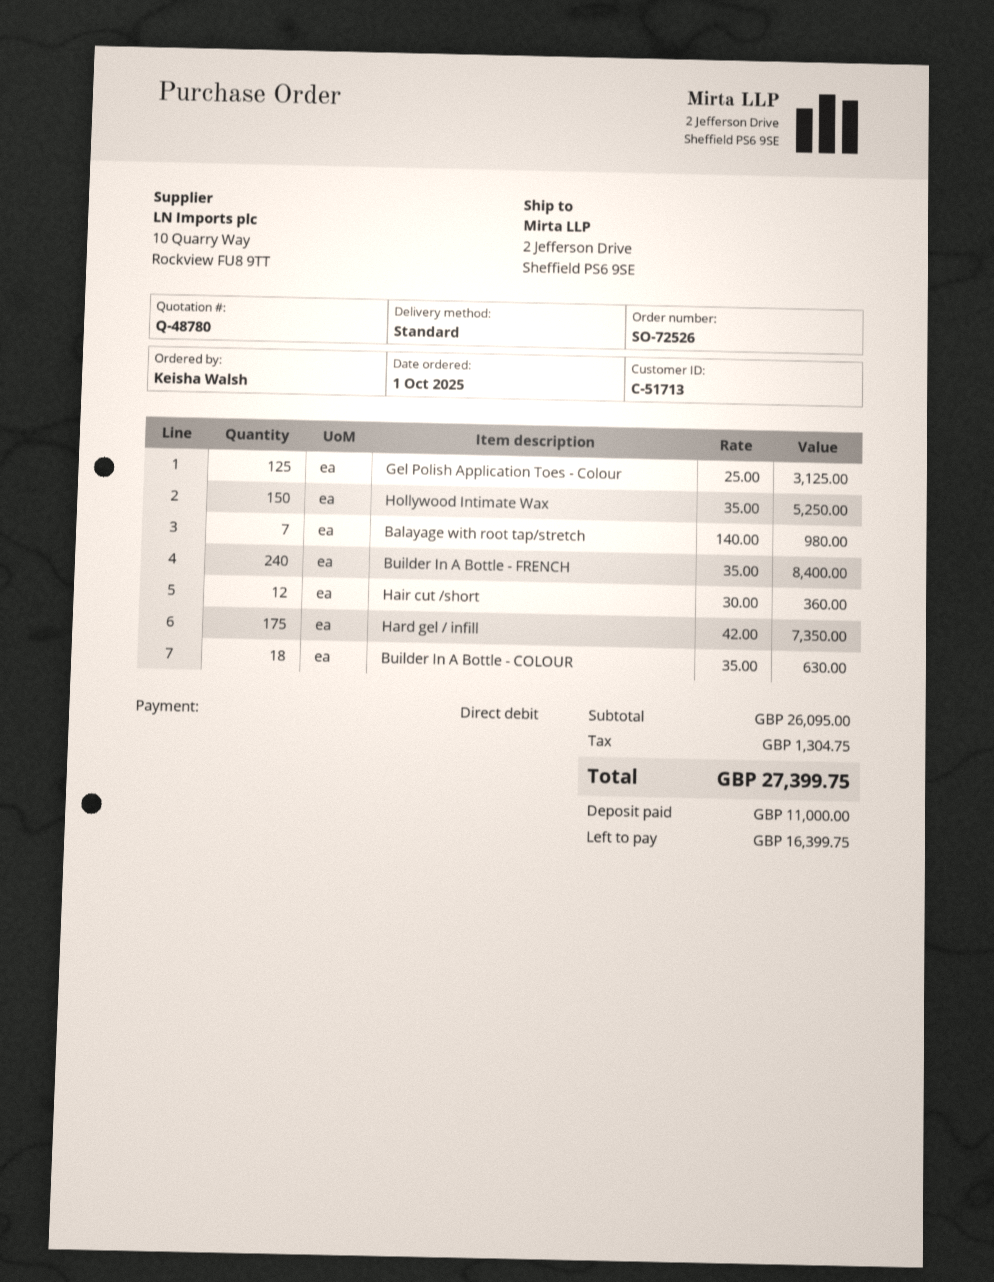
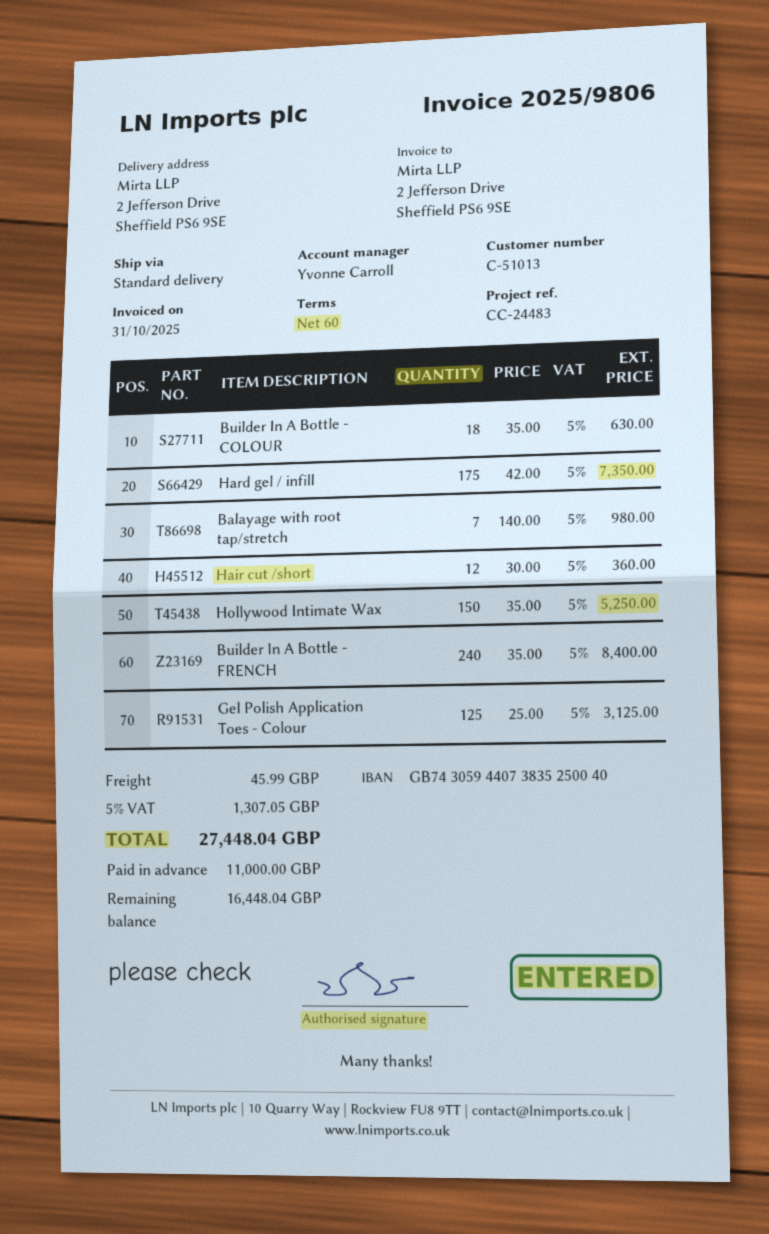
customer number: C-51713 -> C-51013
shipping: none -> 45.99
tax: 1304.75 -> 1307.05
total: 27399.75 -> 27448.04
balance: 16399.75 -> 16448.04

